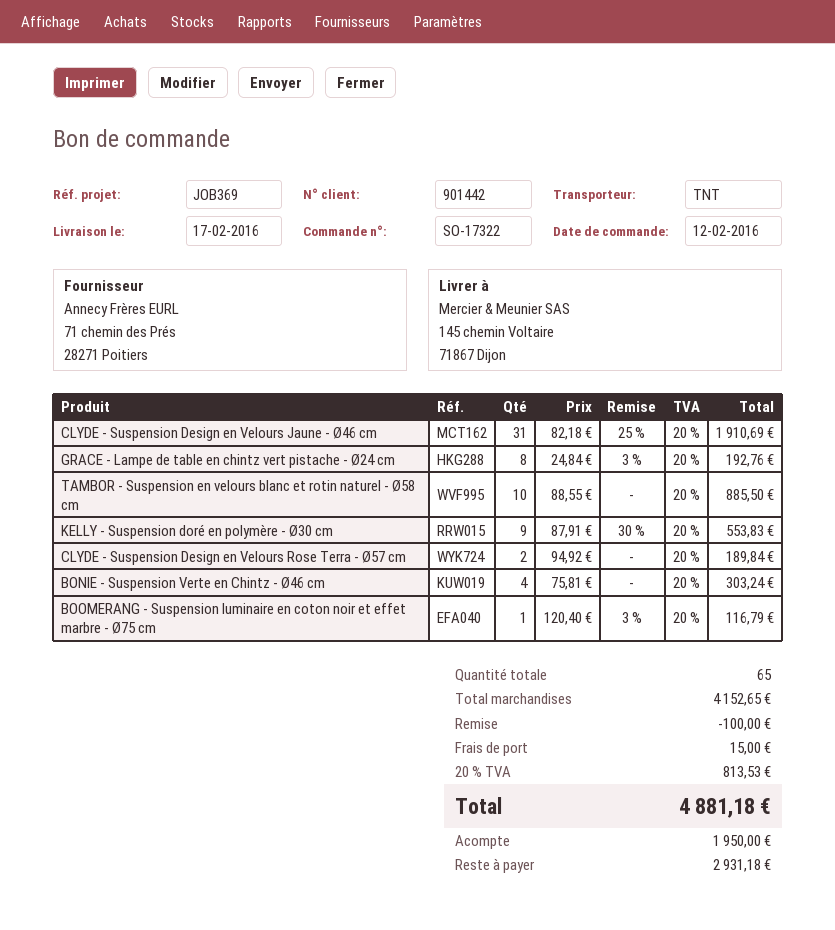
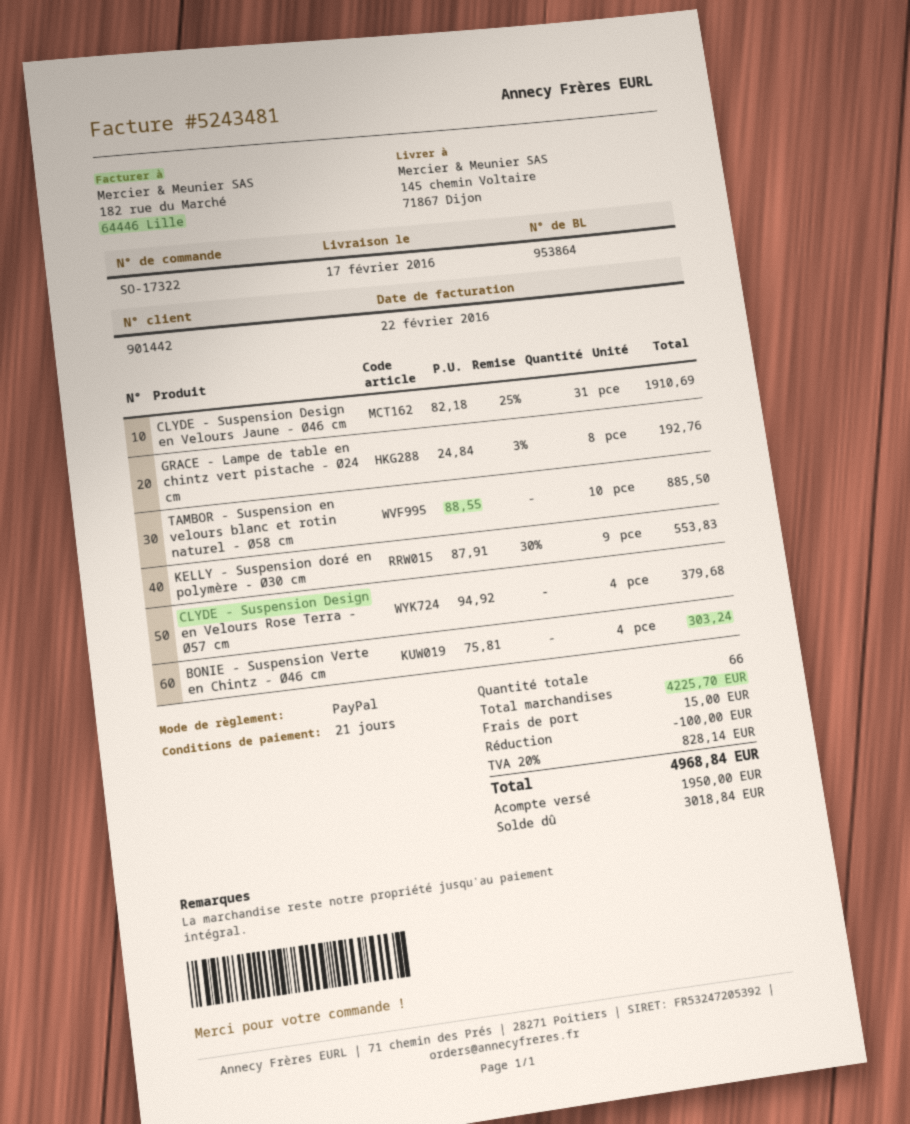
CLYDE - Suspension Design en Velours Rose Terra - Ø57 cm: 2 x 94.92 = 189.84 -> 4 x 94.92 = 379.68
BOOMERANG - Suspension luminaire en coton noir et effet marbre - Ø75 cm: 1 x 120.40 - 3% = 116.79 -> none
total quantity: 65 -> 66
subtotal: 4152.65 -> 4225.70
tax: 20% = 813.53 -> 20% = 828.14
total: 4881.18 -> 4968.84
balance: 2931.18 -> 3018.84

